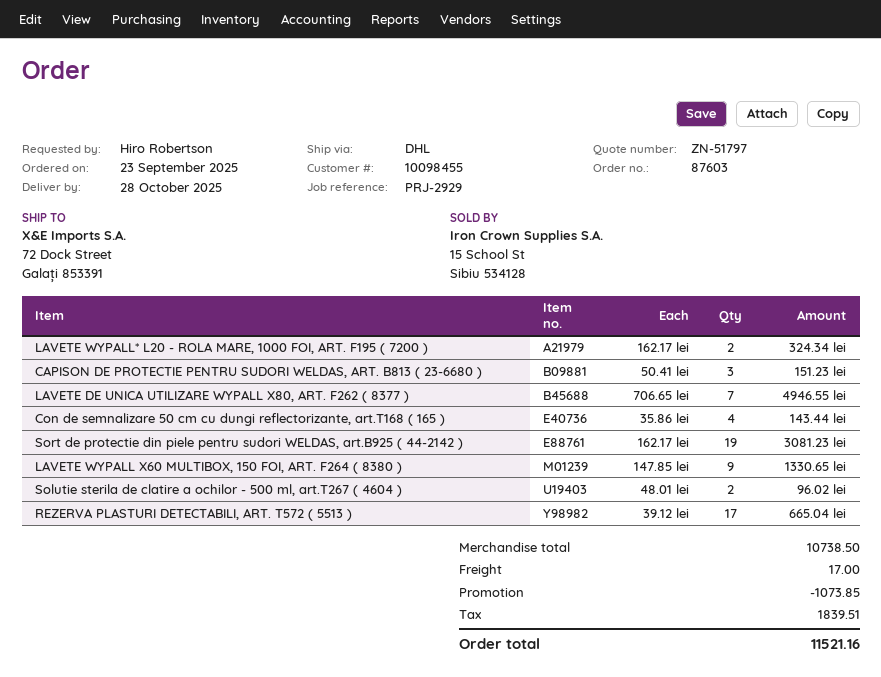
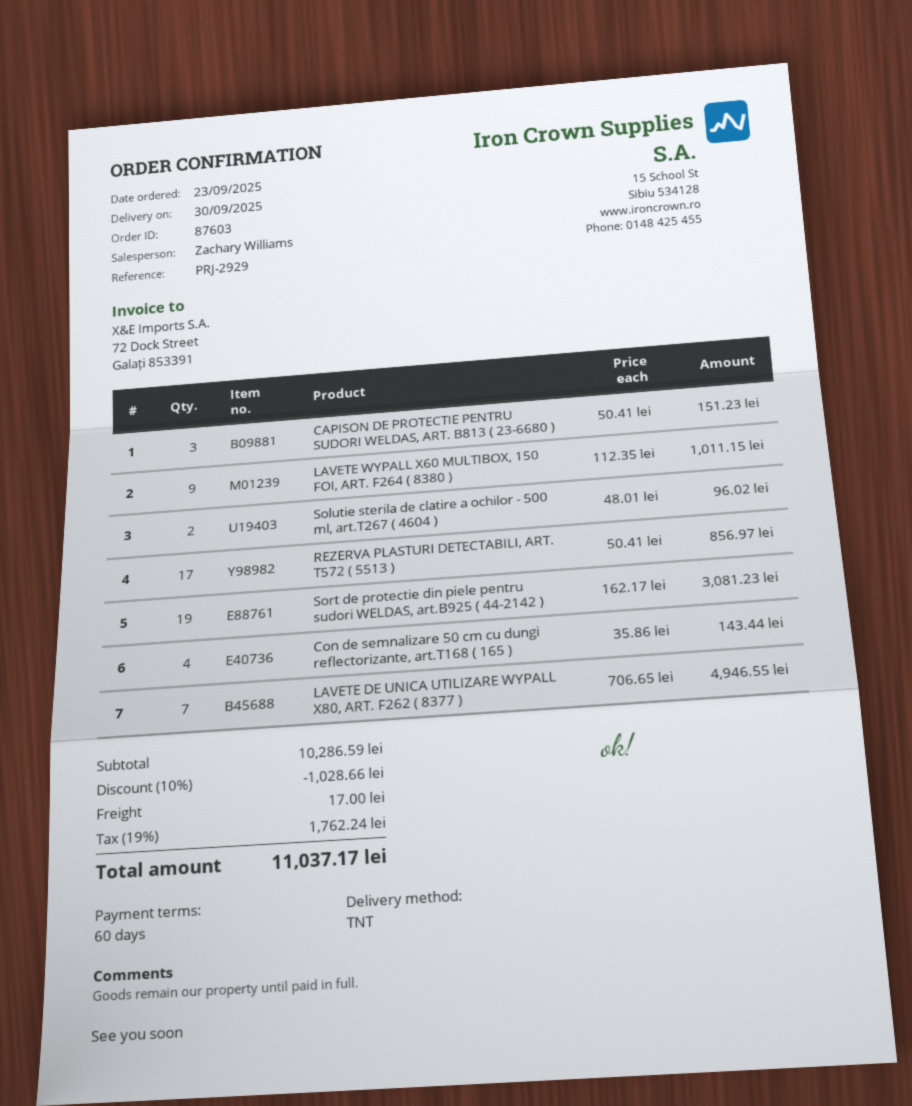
delivery date: 2025-10-28 -> 2025-09-30
shipping method: DHL -> TNT
LAVETE WYPALL* L20 - ROLA MARE, 1000 FOI, ART. F195 ( 7200 ): 2 x 162.17 = 324.34 -> none
LAVETE WYPALL X60 MULTIBOX, 150 FOI, ART. F264 ( 8380 ): 9 x 147.85 = 1330.65 -> 9 x 112.35 = 1011.15
REZERVA PLASTURI DETECTABILI, ART. T572 ( 5513 ): 17 x 39.12 = 665.04 -> 17 x 50.41 = 856.97
subtotal: 10738.50 -> 10286.59
discount: 1073.85 -> 1028.66
tax: 1839.51 -> 1762.24
total: 11521.16 -> 11037.17

